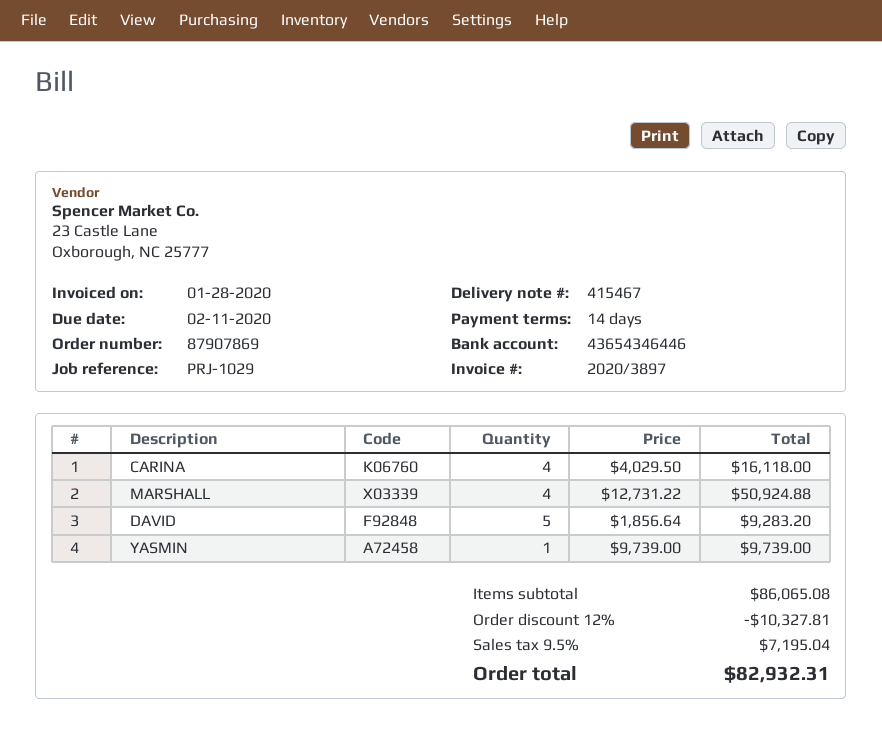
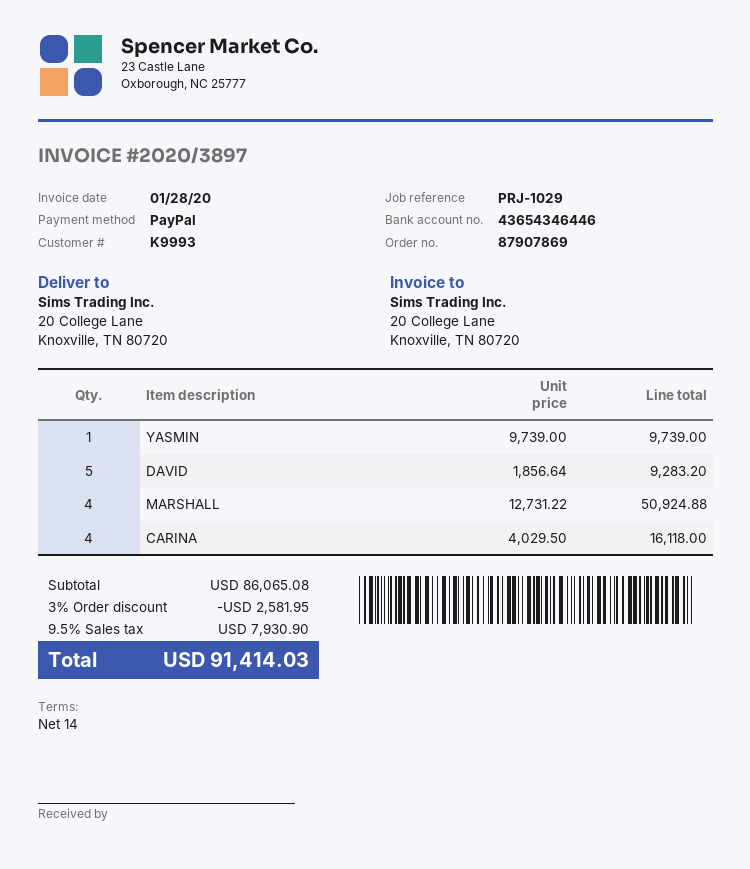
discount: 12% = 10327.81 -> 3% = 2581.95
tax: 9.5% = 7195.04 -> 9.5% = 7930.90
total: 82932.31 -> 91414.03

